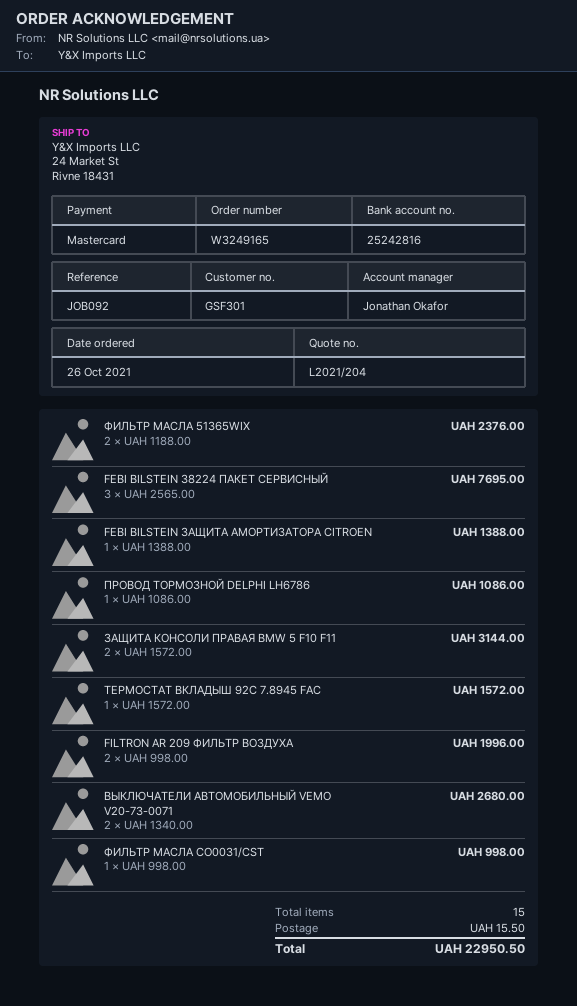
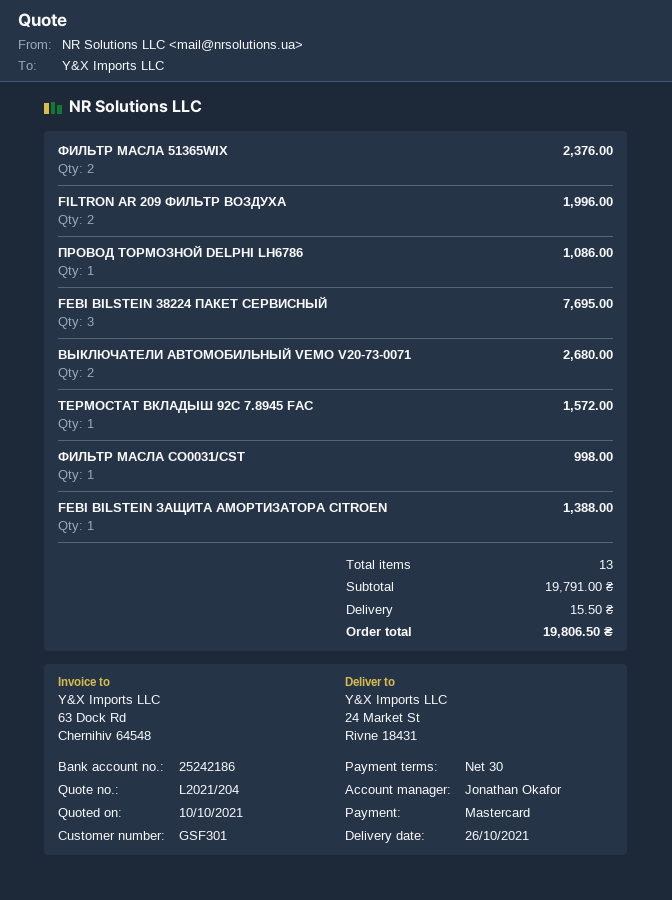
bank account: 25242816 -> 25242186
ЗАЩИТА КОНСОЛИ ПРАВАЯ BMW 5 F10 F11: 2 for 3144.00 -> none
total quantity: 15 -> 13
total: 22950.50 -> 19806.50

